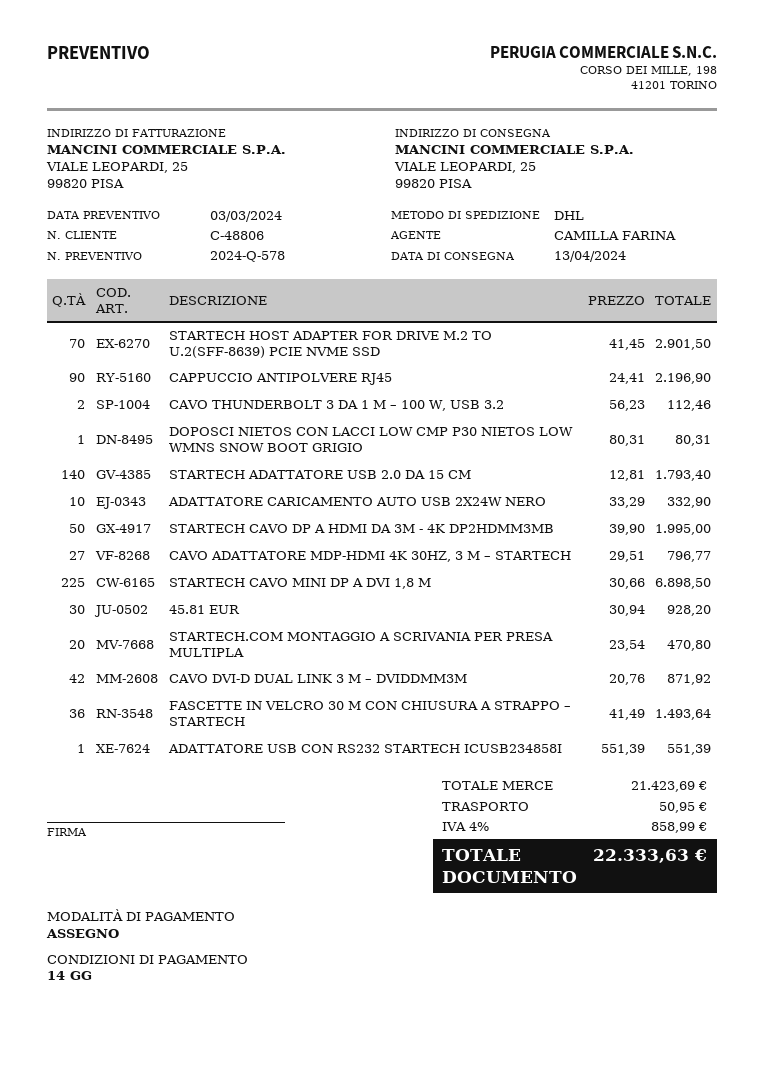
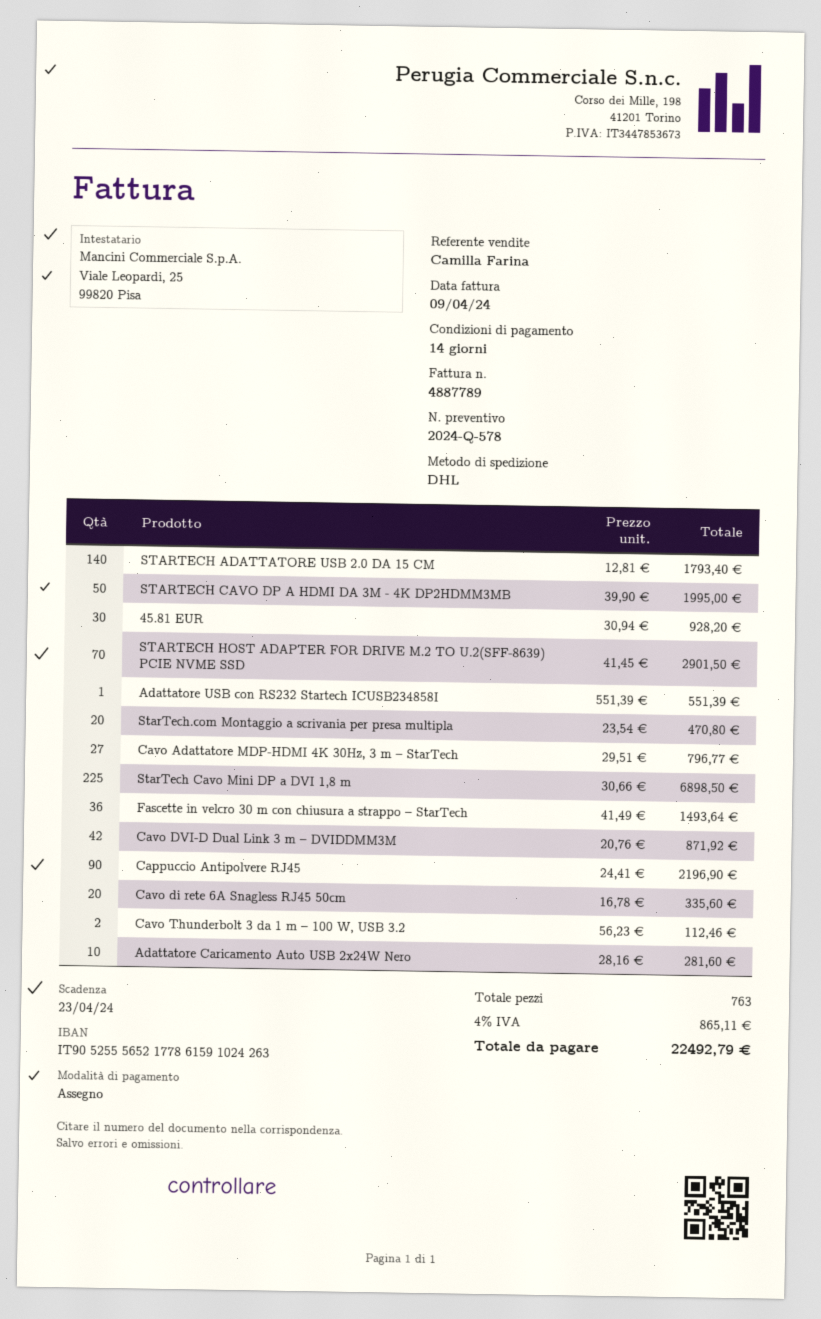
DOPOSCI NIETOS CON LACCI LOW CMP P30 NIETOS LOW WMNS SNOW BOOT GRIGIO: 1 x 80.31 = 80.31 -> none
ADATTATORE CARICAMENTO AUTO USB 2X24W NERO: 10 x 33.29 = 332.90 -> 10 x 28.16 = 281.60
Cavo di rete 6A Snagless RJ45 50cm: none -> 20 x 16.78 = 335.60
shipping: 50.95 -> none
tax: 4% = 858.99 -> 4% = 865.11
total: 22333.63 -> 22492.79

